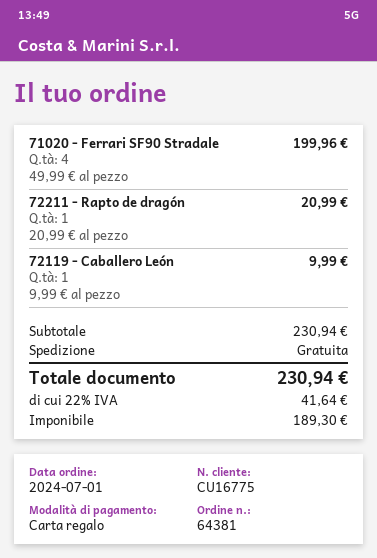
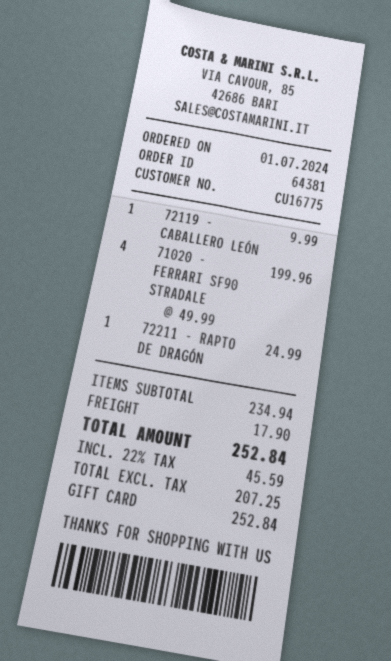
72211 - Rapto de dragón: 1 x 20.99 = 20.99 -> 1 x 24.99 = 24.99
subtotal: 230.94 -> 234.94
shipping: 0.00 -> 17.90
net: 189.30 -> 207.25
tax: 22% = 41.64 -> 22% = 45.59
total: 230.94 -> 252.84

